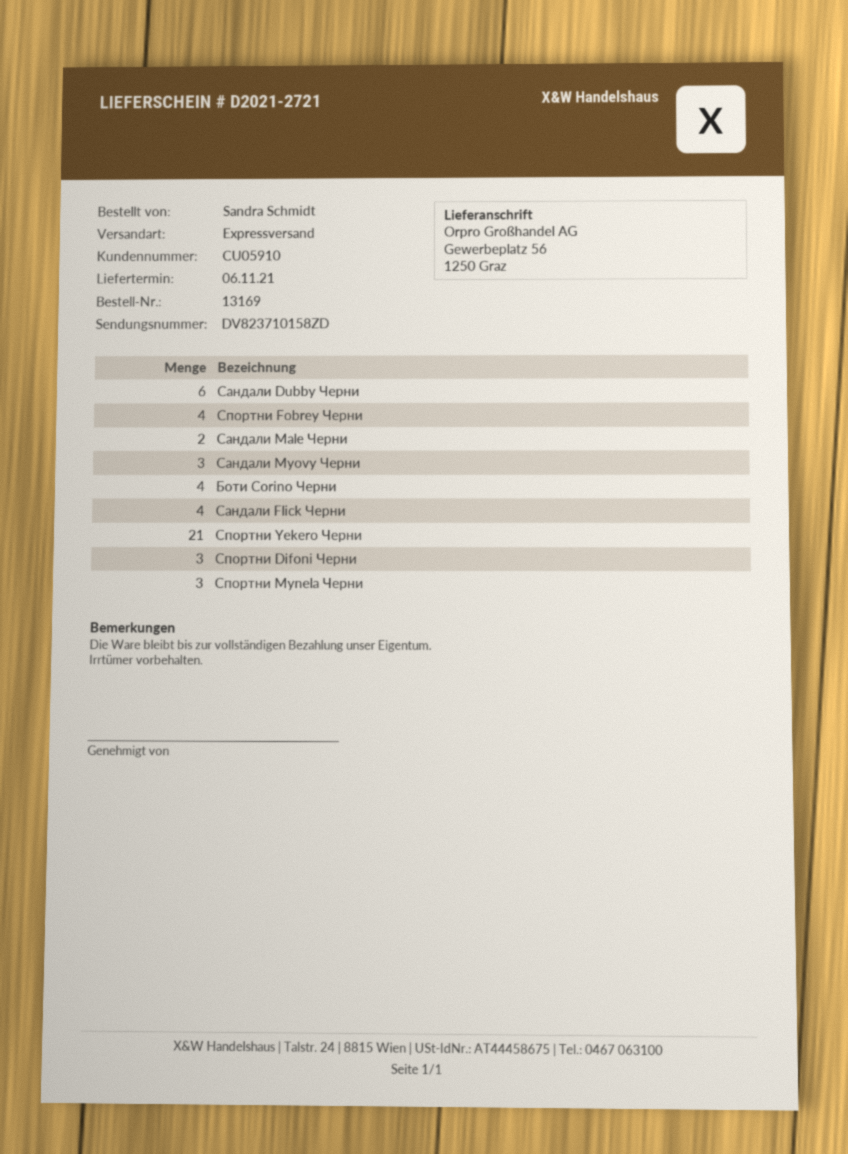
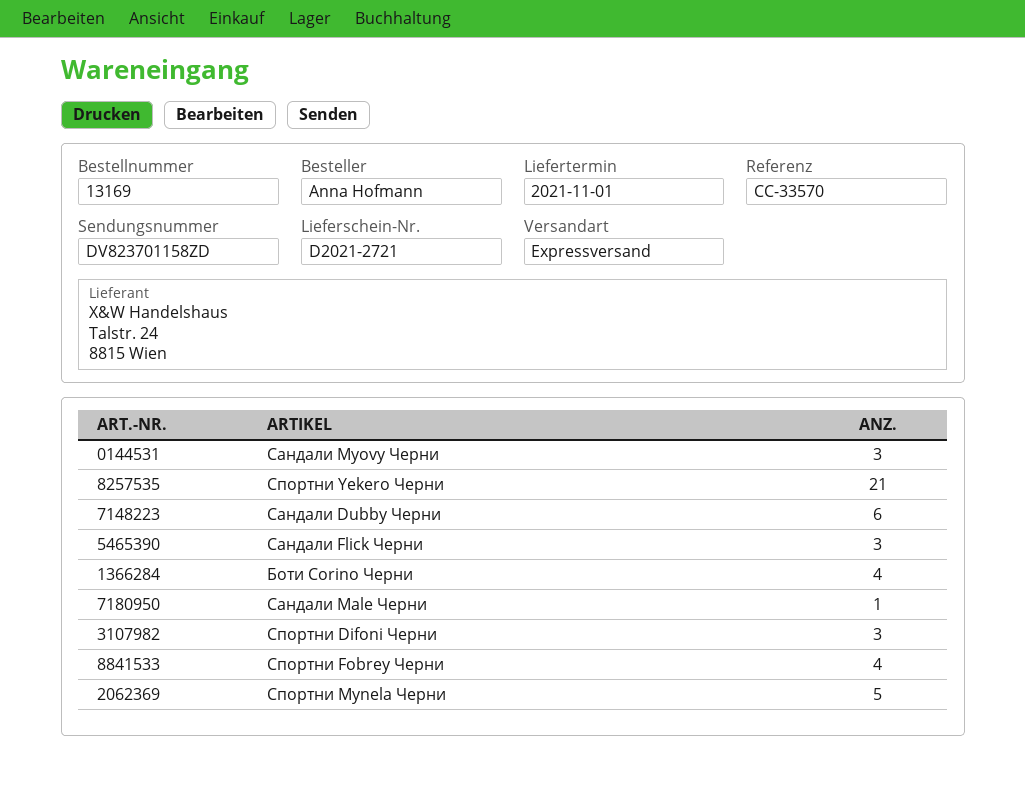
delivery date: 2021-11-06 -> 2021-11-01
ordered by: Sandra Schmidt -> Anna Hofmann
tracking number: DV823710158ZD -> DV823701158ZD
Сандали Male Черни: 2 -> 1
Сандали Flick Черни: 4 -> 3
Спортни Mynela Черни: 3 -> 5

